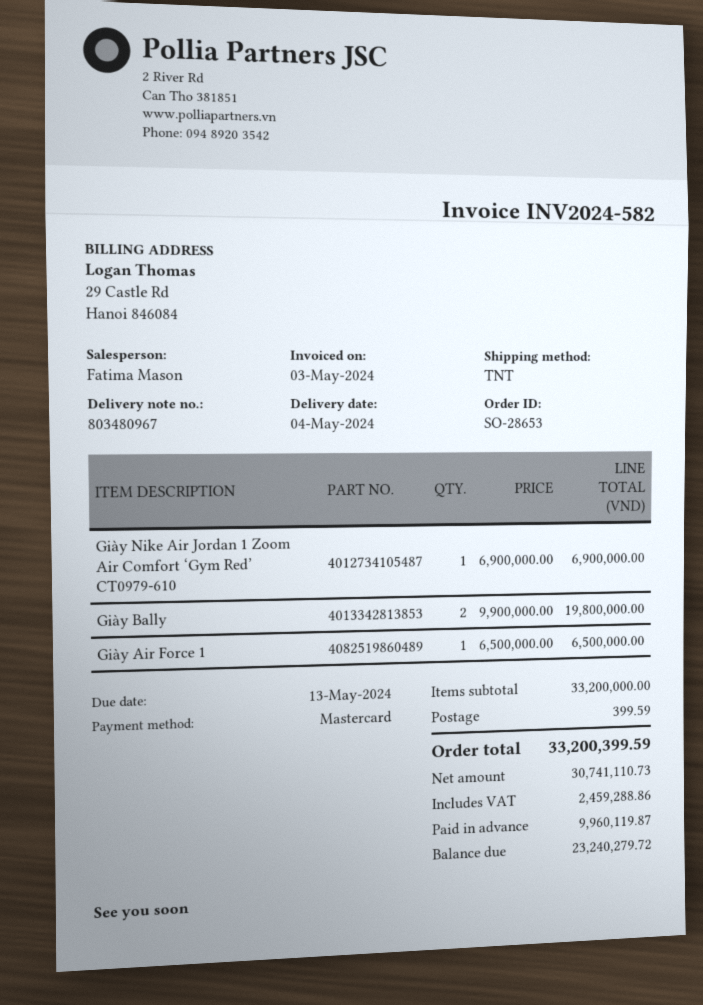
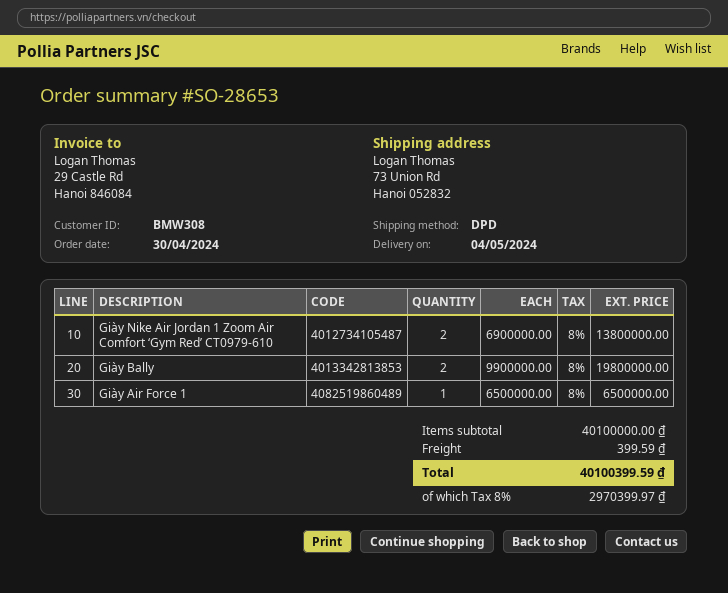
shipping method: TNT -> DPD
Giày Nike Air Jordan 1 Zoom Air Comfort ‘Gym Red’ CT0979-610: 1 x 6900000.00 = 6900000.00 -> 2 x 6900000.00 = 13800000.00
subtotal: 33200000.00 -> 40100000.00
tax: 2459288.86 -> 2970399.97
total: 33200399.59 -> 40100399.59

